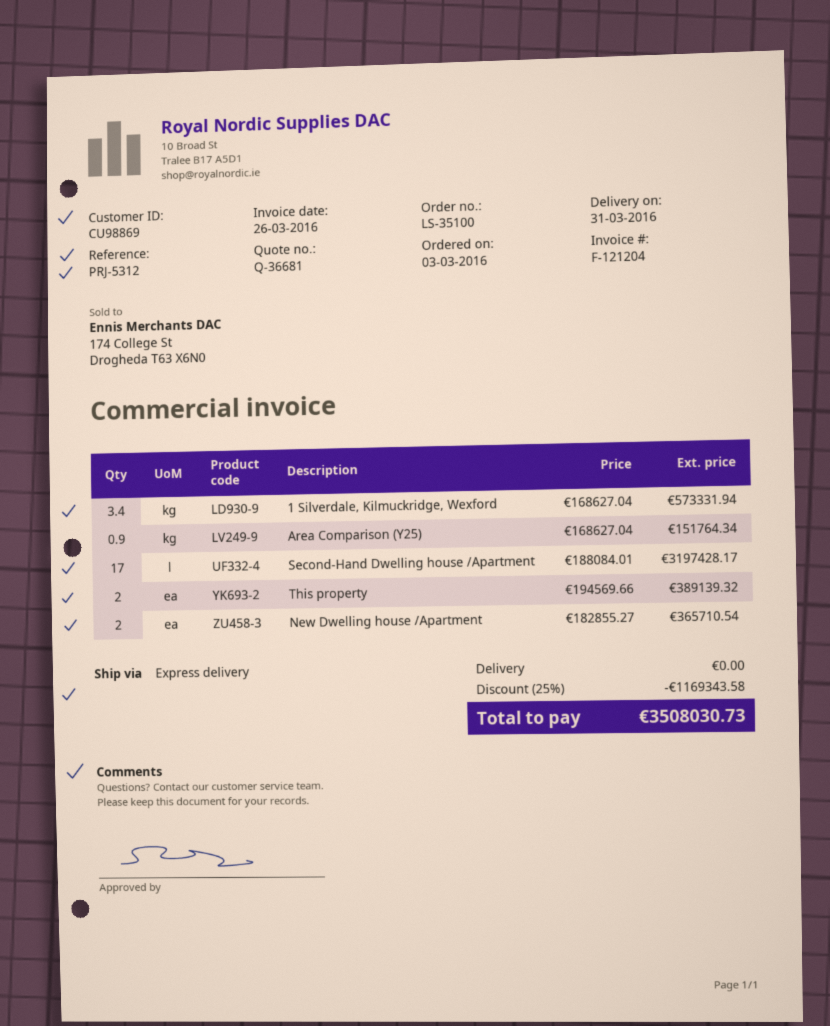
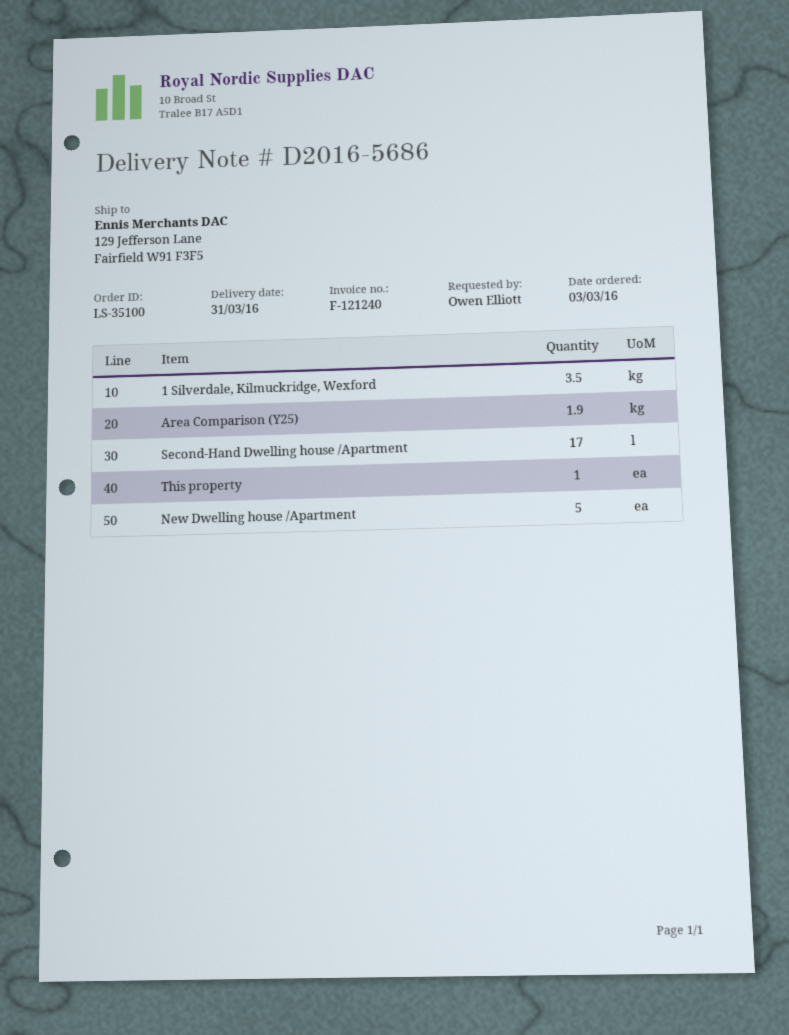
invoice number: F-121204 -> F-121240
1 Silverdale, Kilmuckridge, Wexford: 3.4 -> 3.5
Area Comparison (Y25): 0.9 -> 1.9
This property: 2 -> 1
New Dwelling house /Apartment: 2 -> 5

